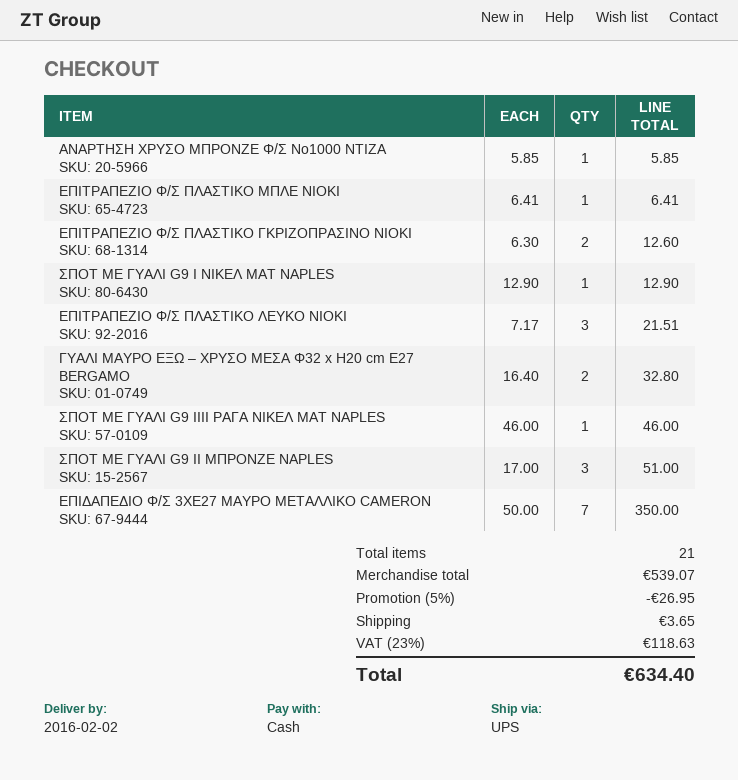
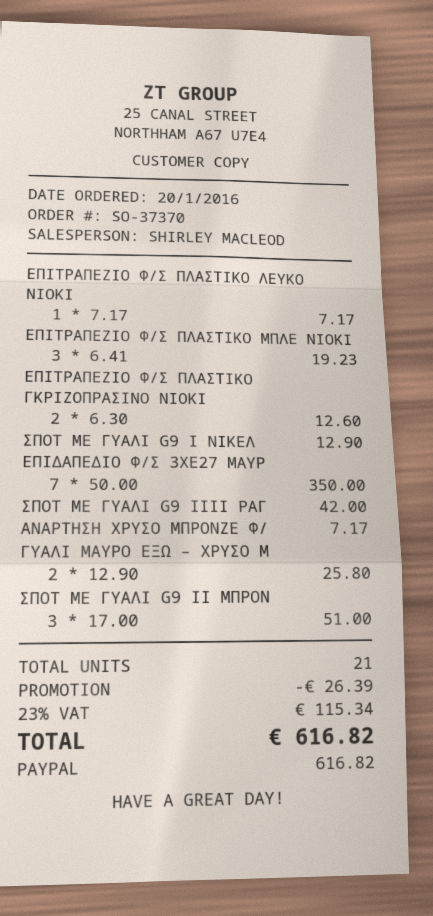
payment method: cash -> PayPal
ΑΝΑΡΤΗΣΗ ΧΡΥΣΟ ΜΠΡΟΝΖΕ Φ/Σ Νο1000 ΝΤΙΖΑ: 1 x 5.85 = 5.85 -> 1 x 7.17 = 7.17
ΕΠΙΤΡΑΠΕΖΙΟ Φ/Σ ΠΛΑΣΤΙΚΟ ΜΠΛΕ NIOKI: 1 x 6.41 = 6.41 -> 3 x 6.41 = 19.23
ΕΠΙΤΡΑΠΕΖΙΟ Φ/Σ ΠΛΑΣΤΙΚΟ ΛΕΥΚΟ NIOKI: 3 x 7.17 = 21.51 -> 1 x 7.17 = 7.17
ΓΥΑΛΙ ΜΑΥΡΟ ΕΞΩ – ΧΡΥΣΟ ΜΕΣΑ Φ32 x H20 cm E27 BERGAMO: 2 x 16.40 = 32.80 -> 2 x 12.90 = 25.80
ΣΠΟΤ ΜΕ ΓΥΑΛΙ G9 IIII ΡΑΓΑ ΝΙΚΕΛ ΜΑΤ NAPLES: 1 x 46.00 = 46.00 -> 1 x 42.00 = 42.00
discount: 26.95 -> 26.39
shipping: 3.65 -> none
tax: 23% = 118.63 -> 23% = 115.34
total: 634.40 -> 616.82

